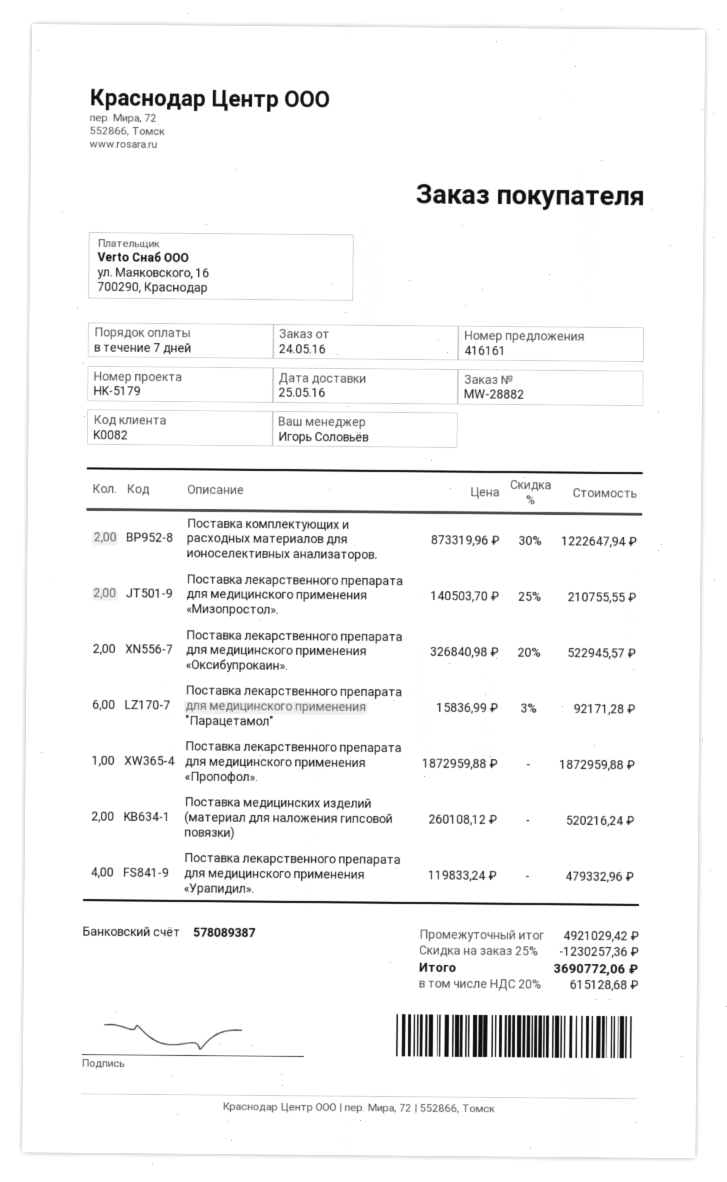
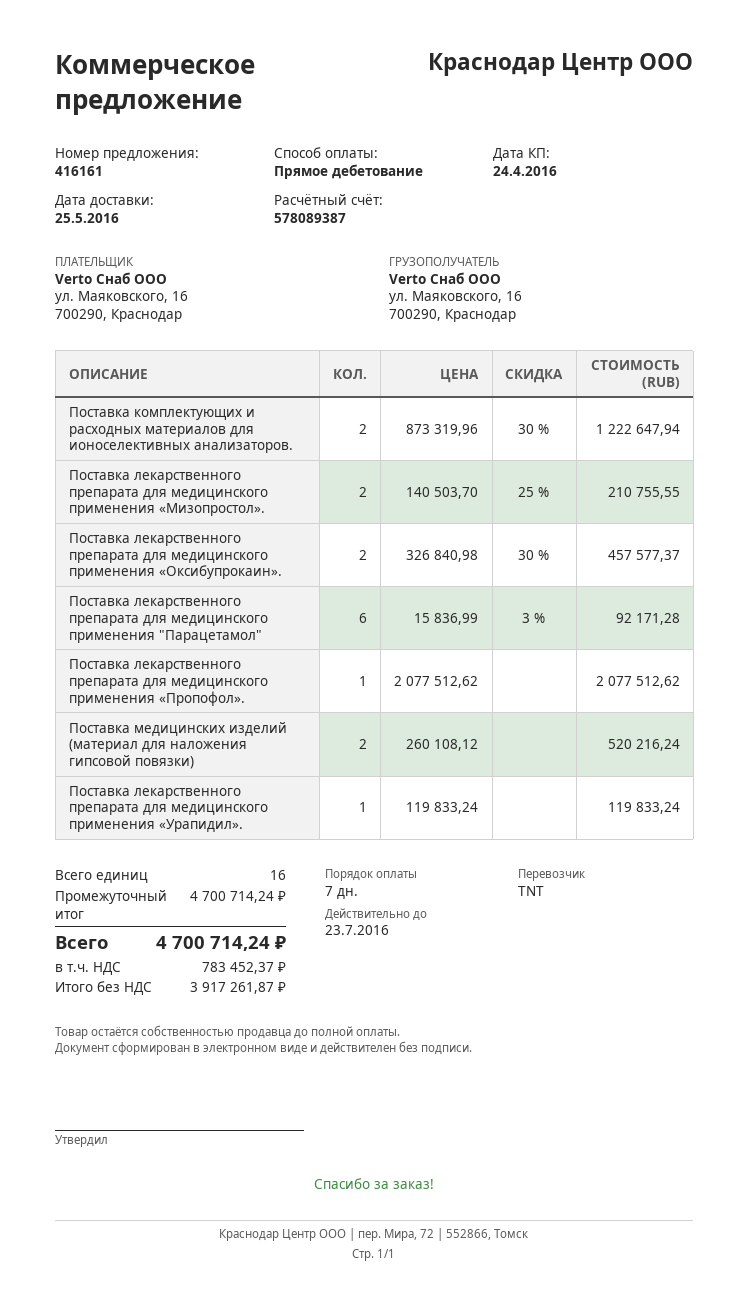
Поставка лекарственного препарата для медицинского применения «Оксибупрокаин».: 2 x 326840.98 - 20% = 522945.57 -> 2 x 326840.98 - 30% = 457577.37
Поставка лекарственного препарата для медицинского применения «Пропофол».: 1 x 1872959.88 = 1872959.88 -> 1 x 2077512.62 = 2077512.62
Поставка лекарственного препарата для медицинского применения «Урапидил».: 4 x 119833.24 = 479332.96 -> 1 x 119833.24 = 119833.24
subtotal: 4921029.42 -> 4700714.24
discount: 25% = 1230257.36 -> none
tax: 615128.68 -> 783452.37
total: 3690772.06 -> 4700714.24

